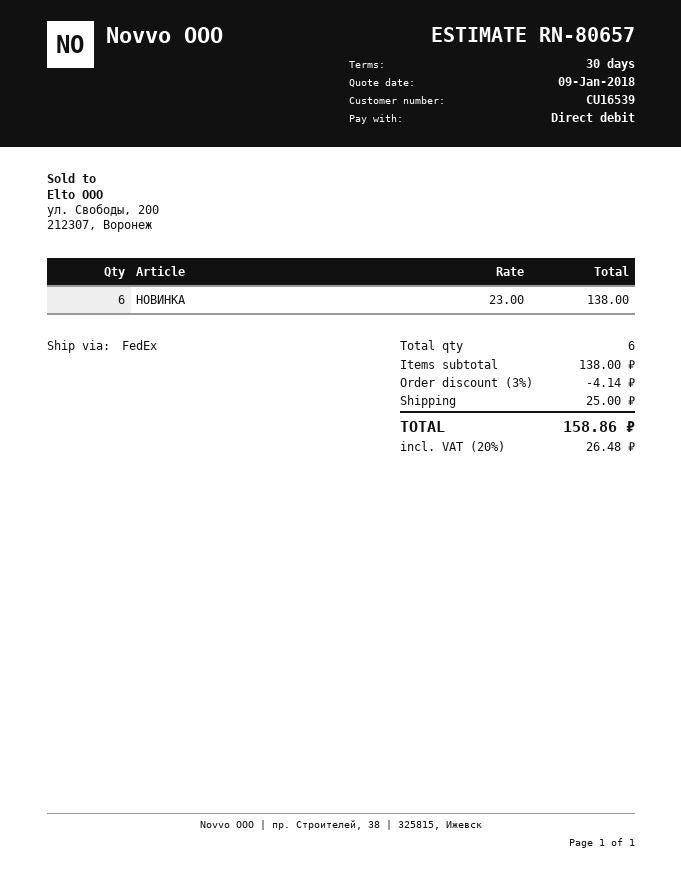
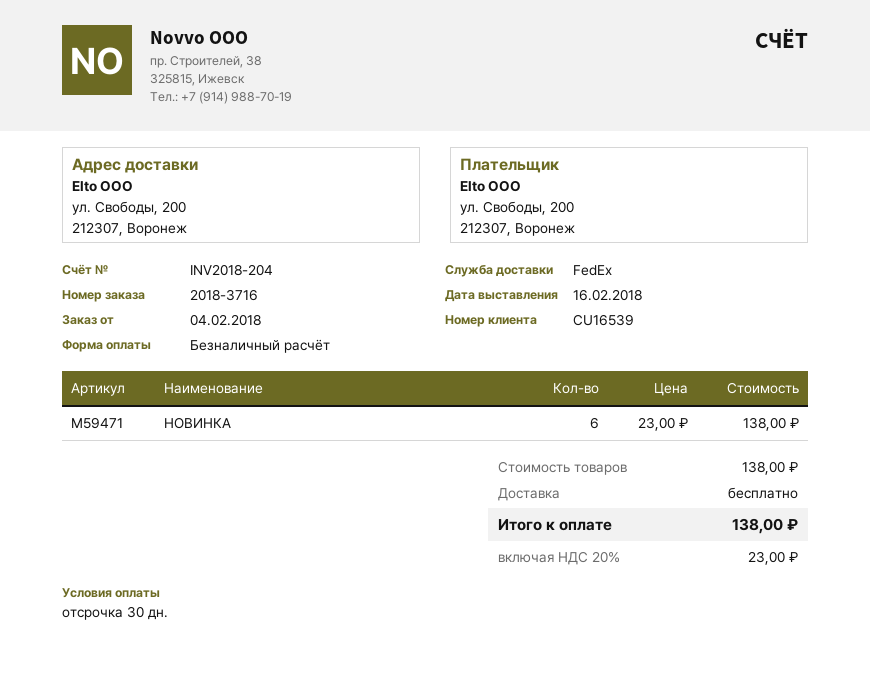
payment method: direct debit -> bank transfer
discount: 3% = 4.14 -> none
shipping: 25.00 -> 0.00
tax: 20% = 26.48 -> 20% = 23.00
total: 158.86 -> 138.00

